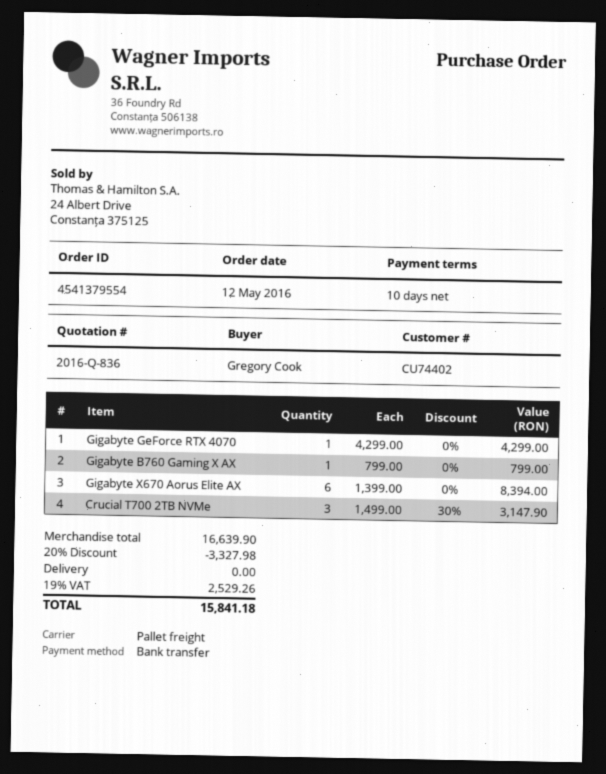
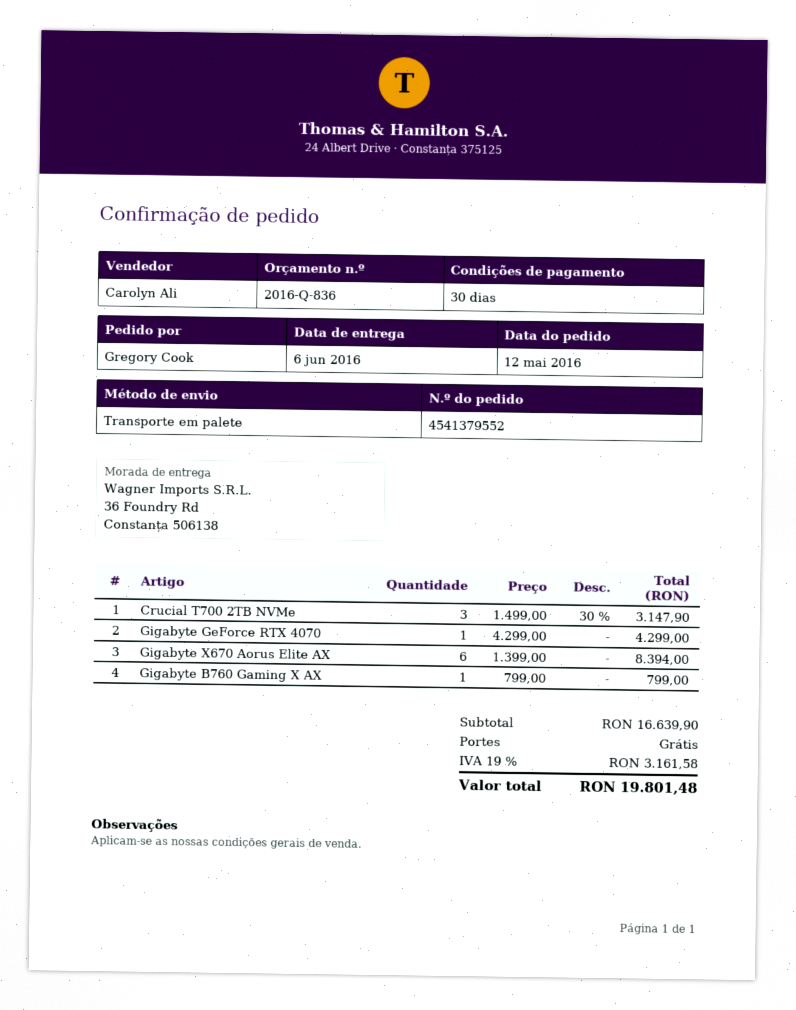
order number: 4541379554 -> 4541379552
payment terms: 10 days -> 30 days
discount: 20% = 3327.98 -> none
tax: 19% = 2529.26 -> 19% = 3161.58
total: 15841.18 -> 19801.48

